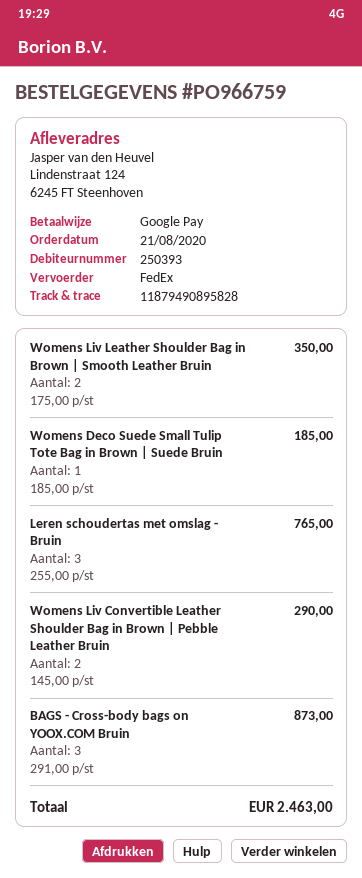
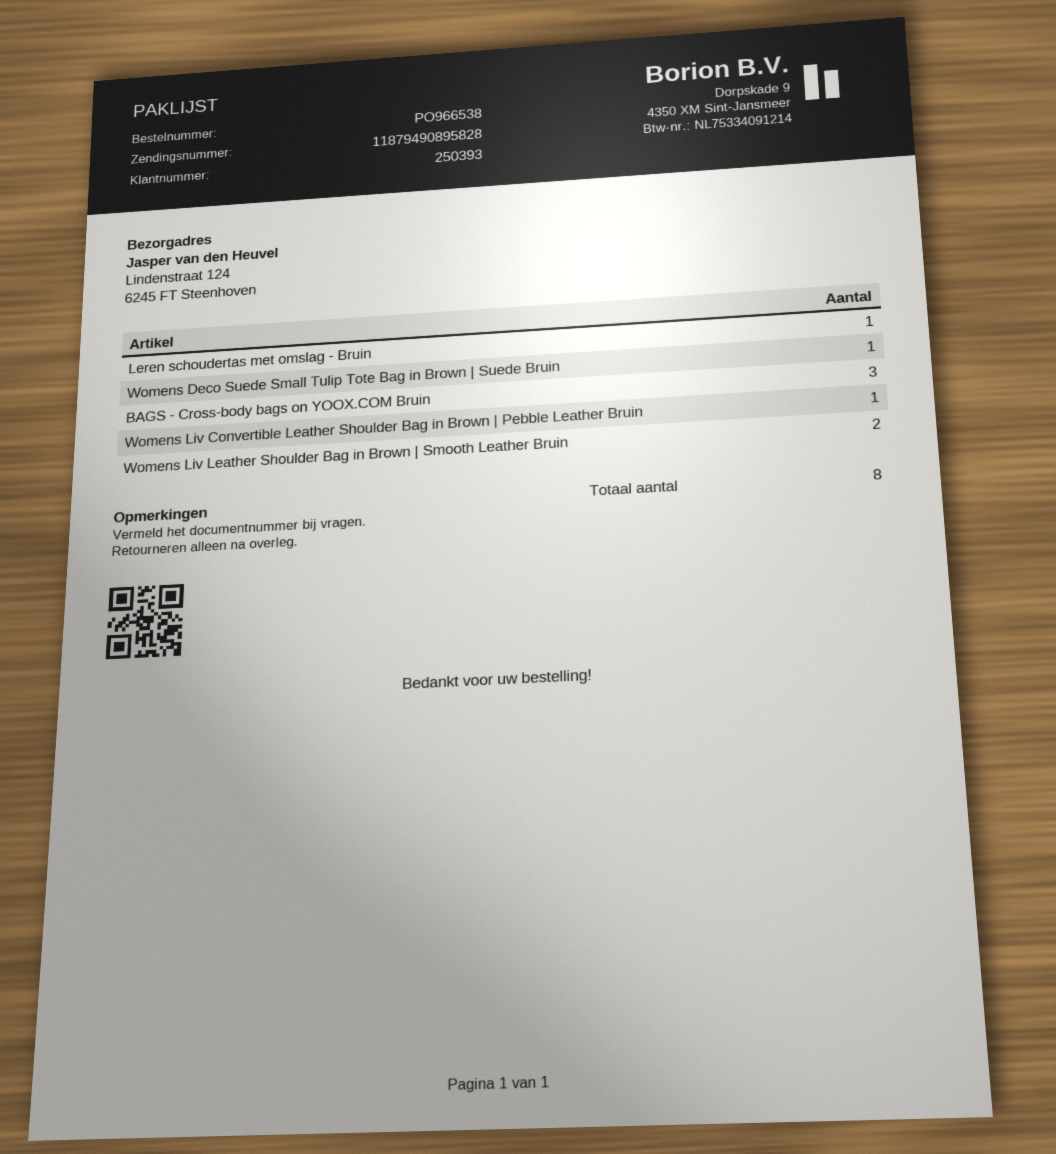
order number: PO966759 -> PO966538
Leren schoudertas met omslag - Bruin: 3 -> 1
Womens Liv Convertible Leather Shoulder Bag in Brown | Pebble Leather Bruin: 2 -> 1

